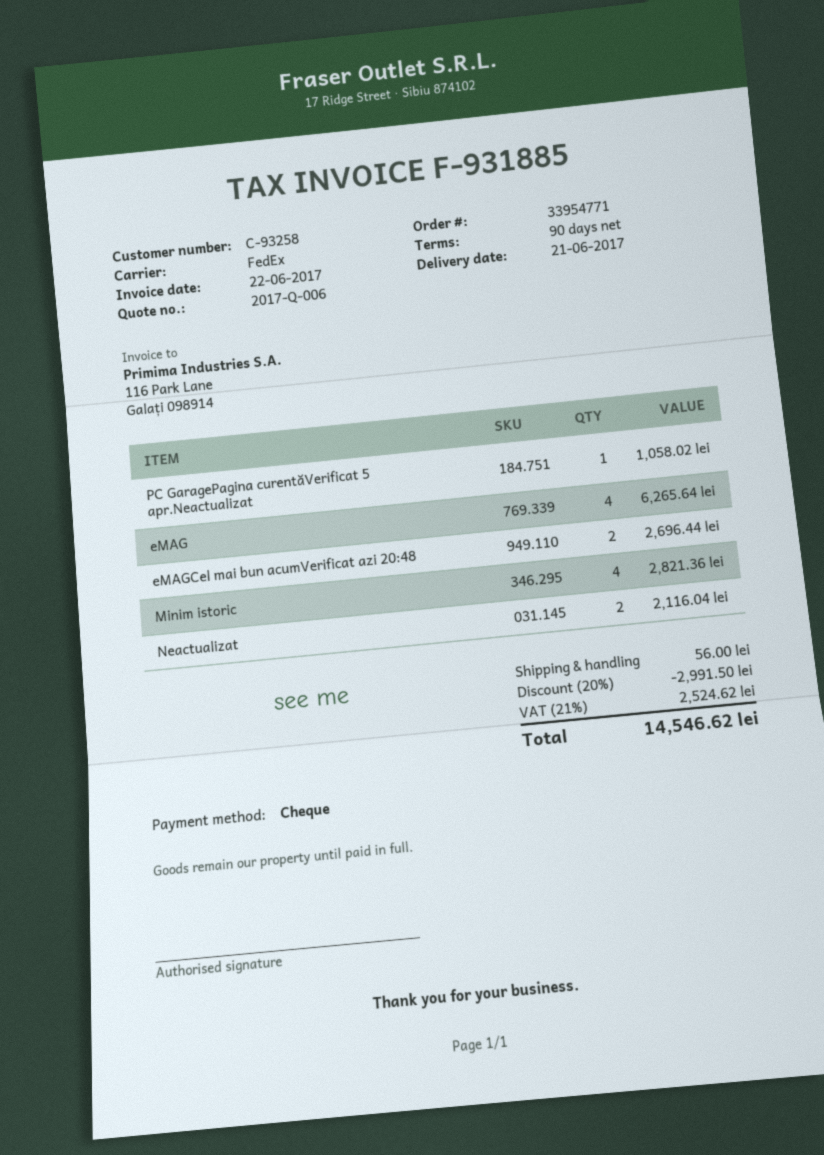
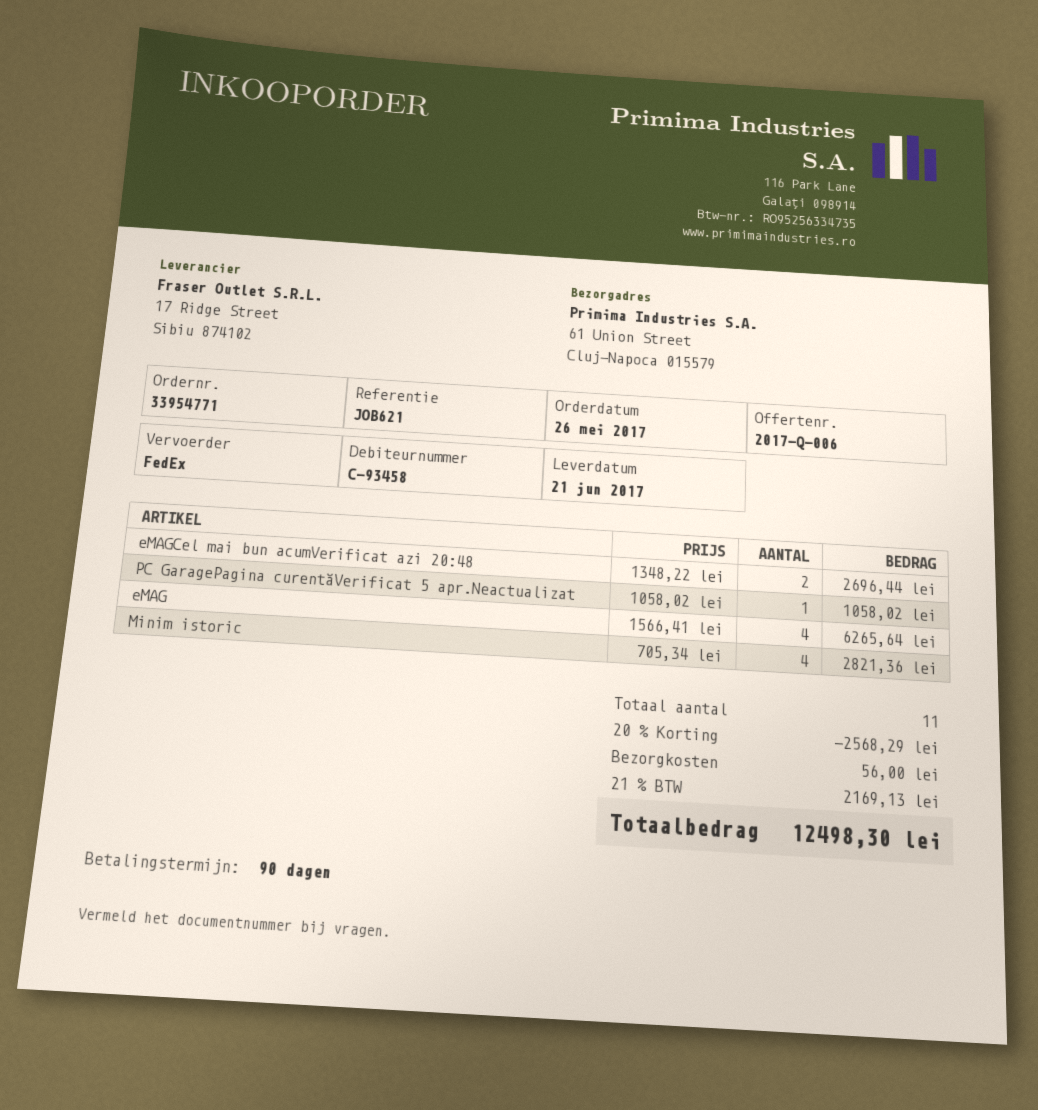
customer number: C-93258 -> C-93458
Neactualizat: 2 for 2116.04 -> none
discount: 20% = 2991.50 -> 20% = 2568.29
tax: 21% = 2524.62 -> 21% = 2169.13
total: 14546.62 -> 12498.30

